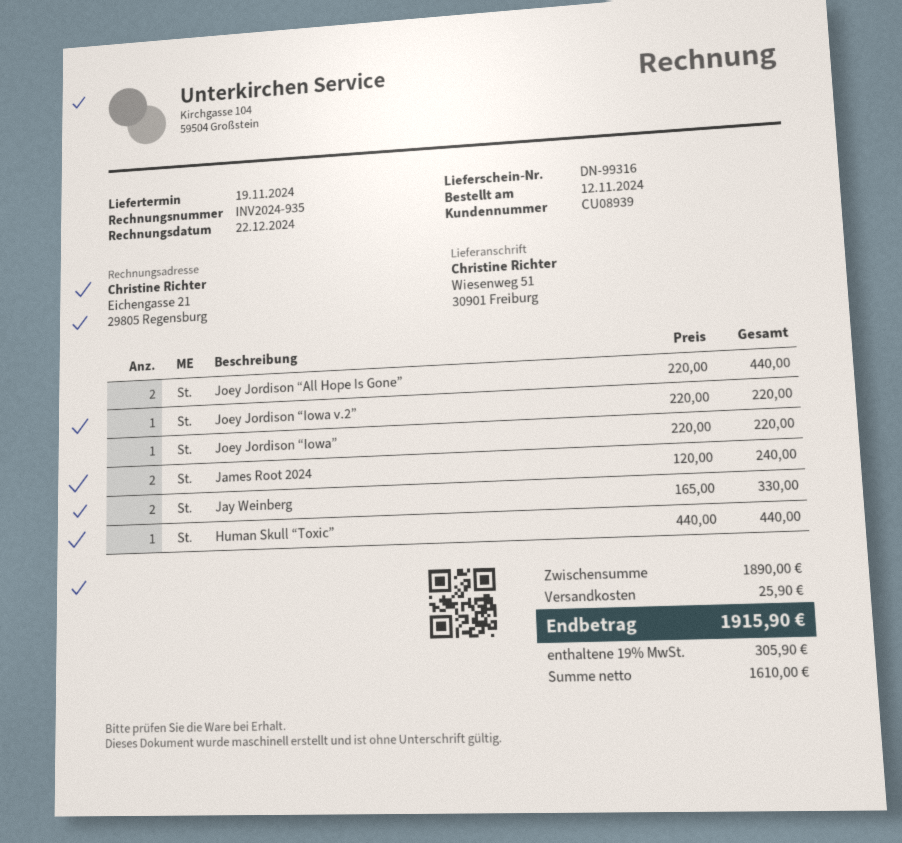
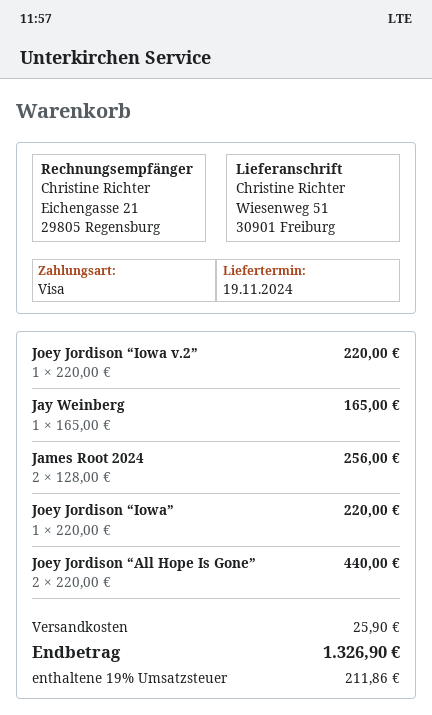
James Root 2024: 2 x 120.00 = 240.00 -> 2 x 128.00 = 256.00
Jay Weinberg: 2 x 165.00 = 330.00 -> 1 x 165.00 = 165.00
Human Skull “Toxic”: 1 x 440.00 = 440.00 -> none
tax: 19% = 305.90 -> 19% = 211.86
total: 1915.90 -> 1326.90

